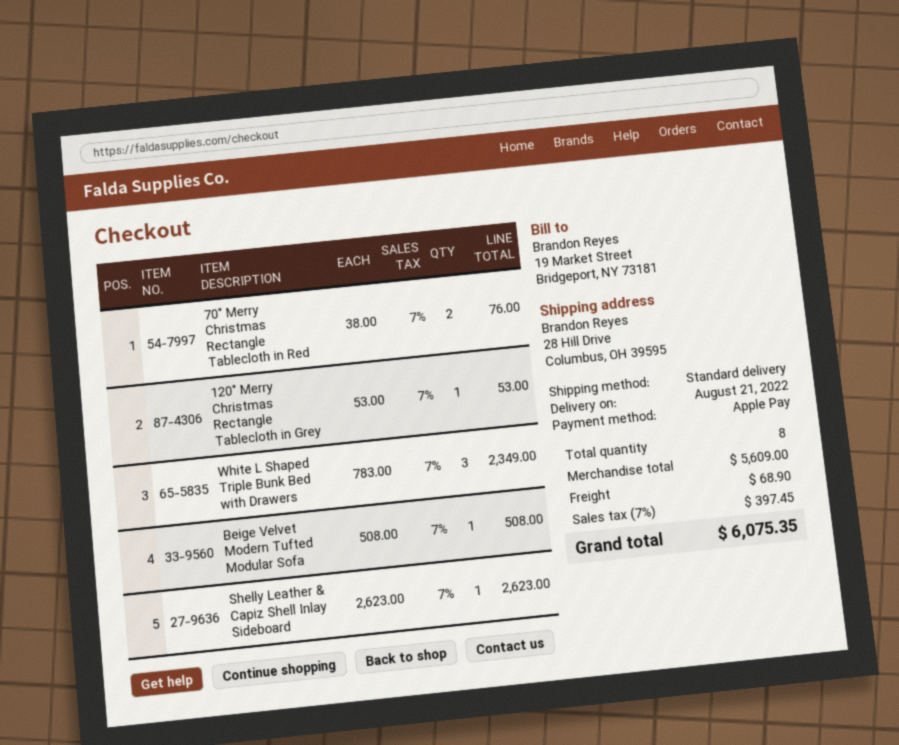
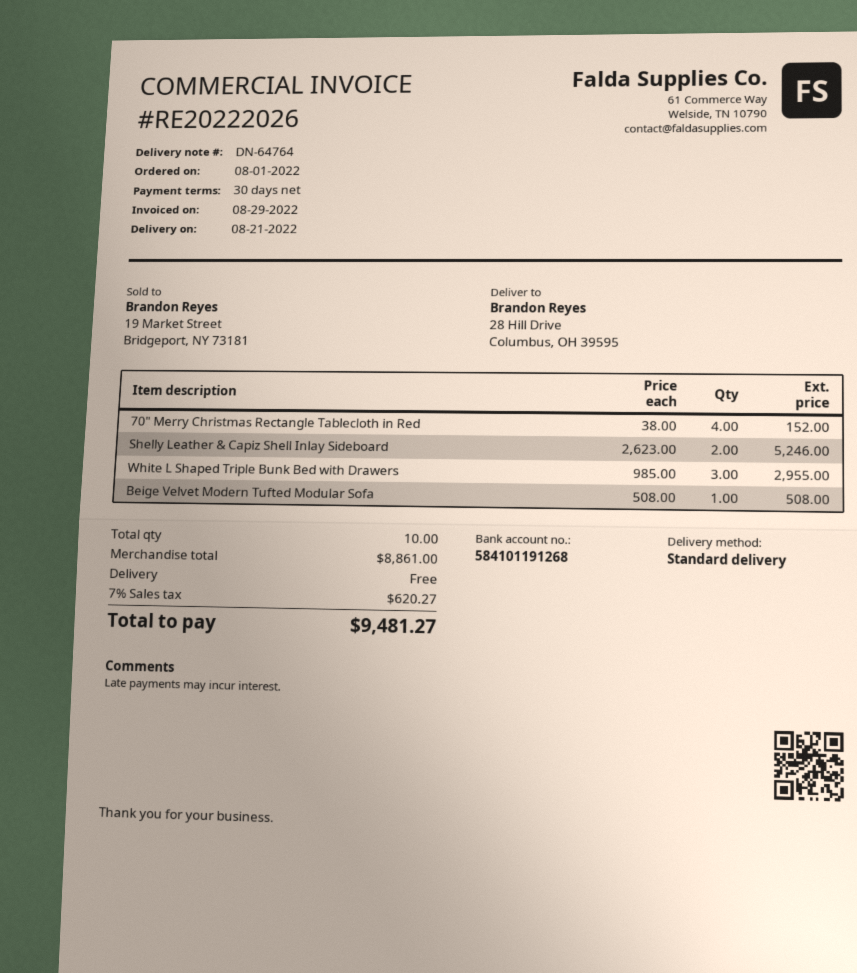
70" Merry Christmas Rectangle Tablecloth in Red: 2 x 38.00 = 76.00 -> 4 x 38.00 = 152.00
120" Merry Christmas Rectangle Tablecloth in Grey: 1 x 53.00 = 53.00 -> none
White L Shaped Triple Bunk Bed with Drawers: 3 x 783.00 = 2349.00 -> 3 x 985.00 = 2955.00
Shelly Leather & Capiz Shell Inlay Sideboard: 1 x 2623.00 = 2623.00 -> 2 x 2623.00 = 5246.00
total quantity: 8 -> 10
subtotal: 5609.00 -> 8861.00
shipping: 68.90 -> 0.00
tax: 7% = 397.45 -> 7% = 620.27
total: 6075.35 -> 9481.27

